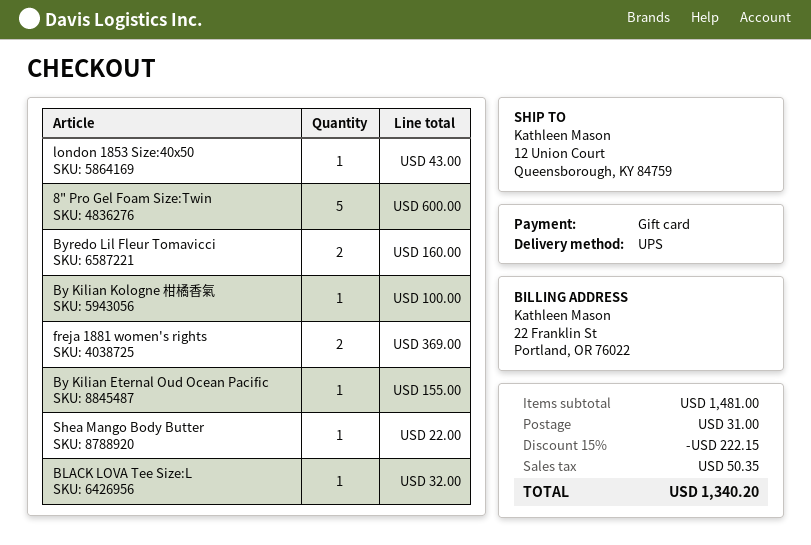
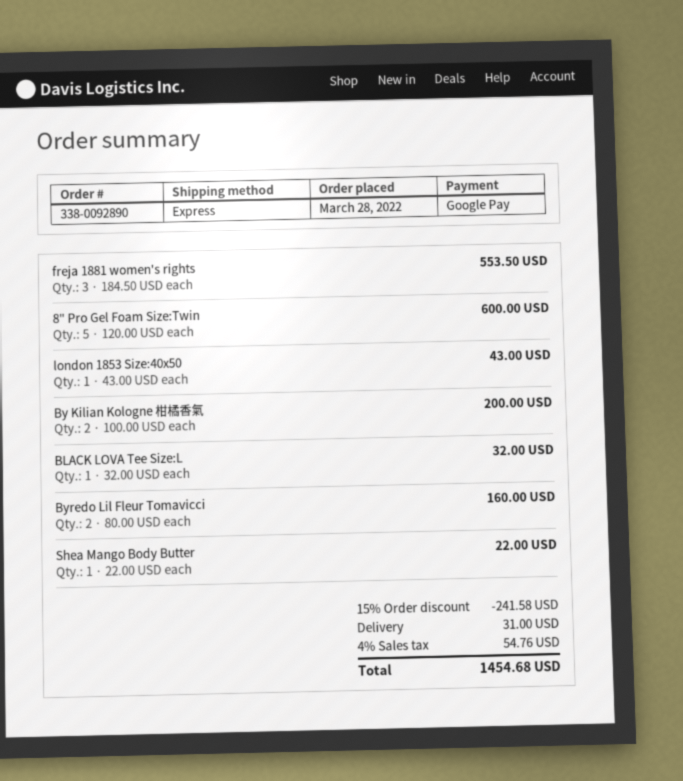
payment method: gift card -> Google Pay
shipping method: UPS -> express
By Kilian Kologne 柑橘香氣: 1 for 100.00 -> 2 for 200.00
freja 1881 women's rights: 2 for 369.00 -> 3 for 553.50
By Kilian Eternal Oud Ocean Pacific: 1 for 155.00 -> none
discount: 15% = 222.15 -> 15% = 241.58
tax: 50.35 -> 54.76
total: 1340.20 -> 1454.68

